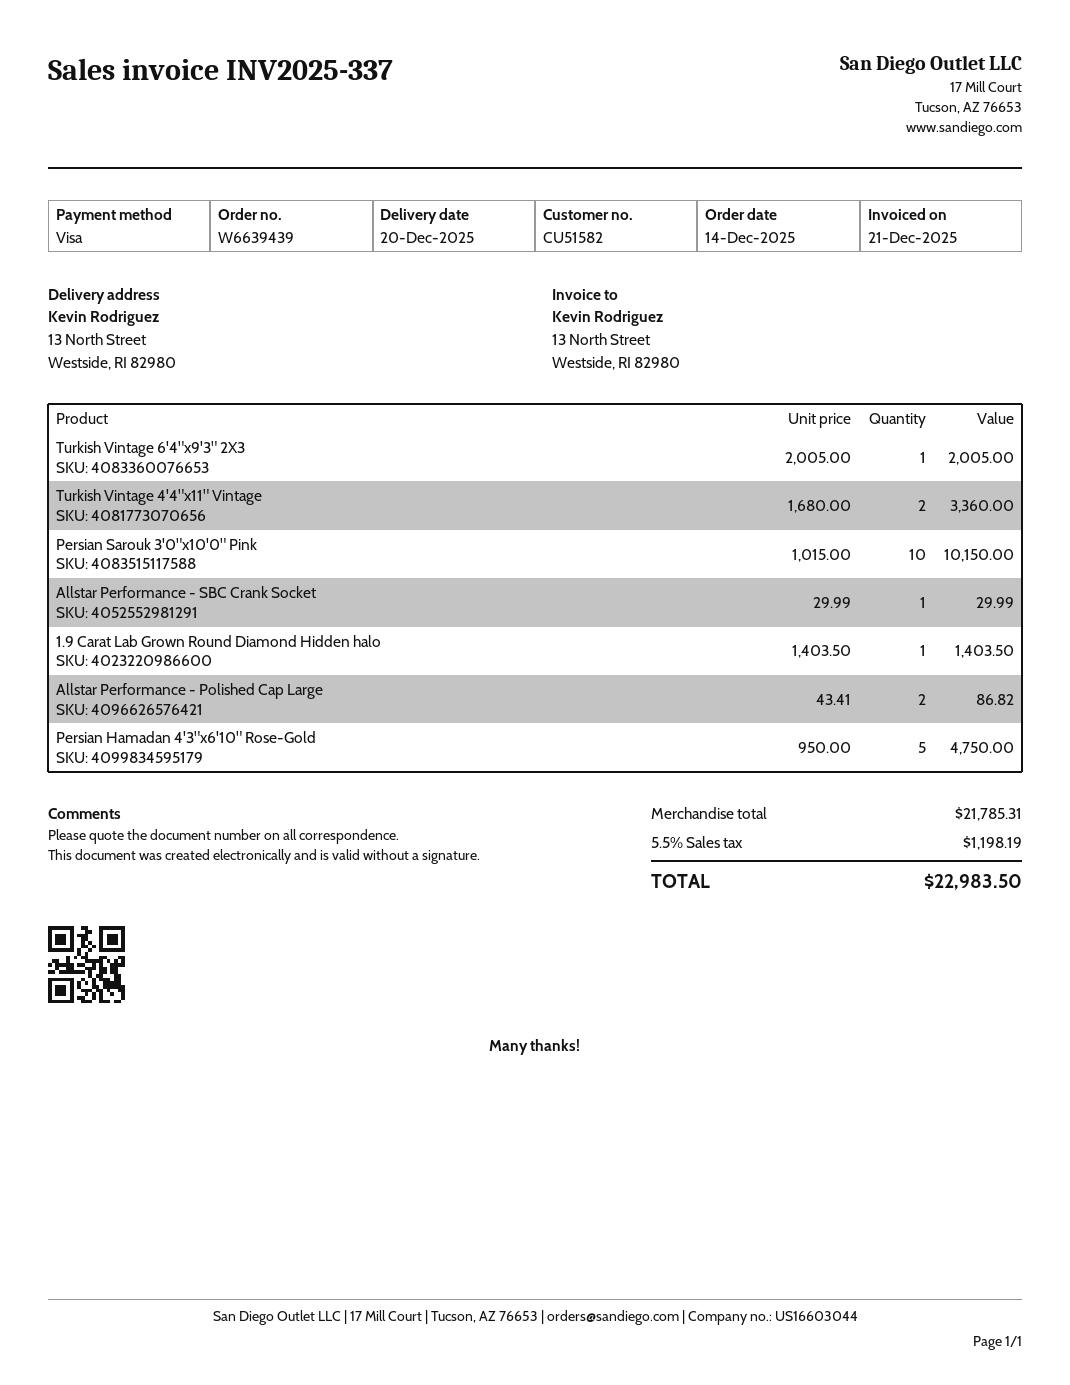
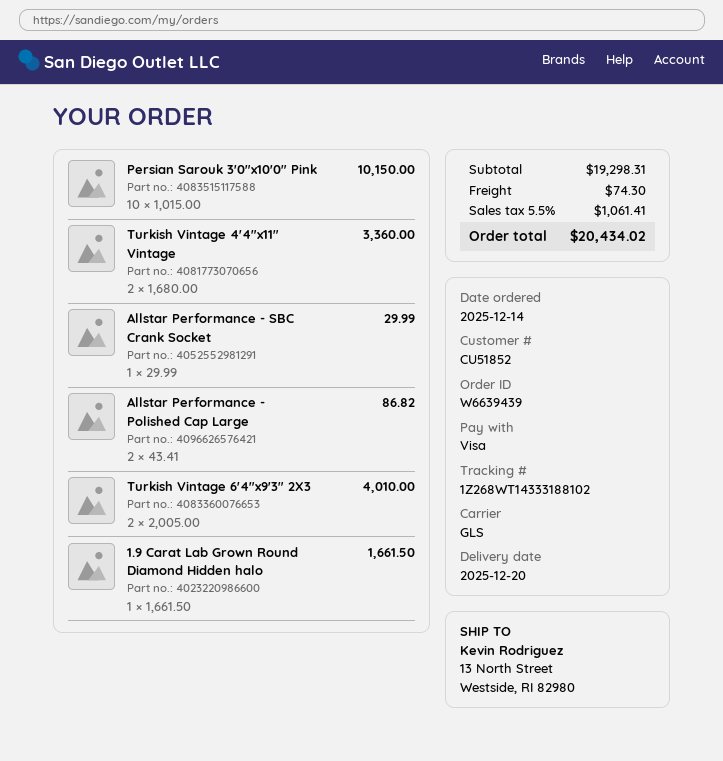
customer number: CU51582 -> CU51852
Turkish Vintage 6'4"x9'3" 2X3: 1 x 2005.00 = 2005.00 -> 2 x 2005.00 = 4010.00
1.9 Carat Lab Grown Round Diamond Hidden halo: 1 x 1403.50 = 1403.50 -> 1 x 1661.50 = 1661.50
Persian Hamadan 4'3"x6'10" Rose-Gold: 5 x 950.00 = 4750.00 -> none
subtotal: 21785.31 -> 19298.31
shipping: none -> 74.30
tax: 5.5% = 1198.19 -> 5.5% = 1061.41
total: 22983.50 -> 20434.02

